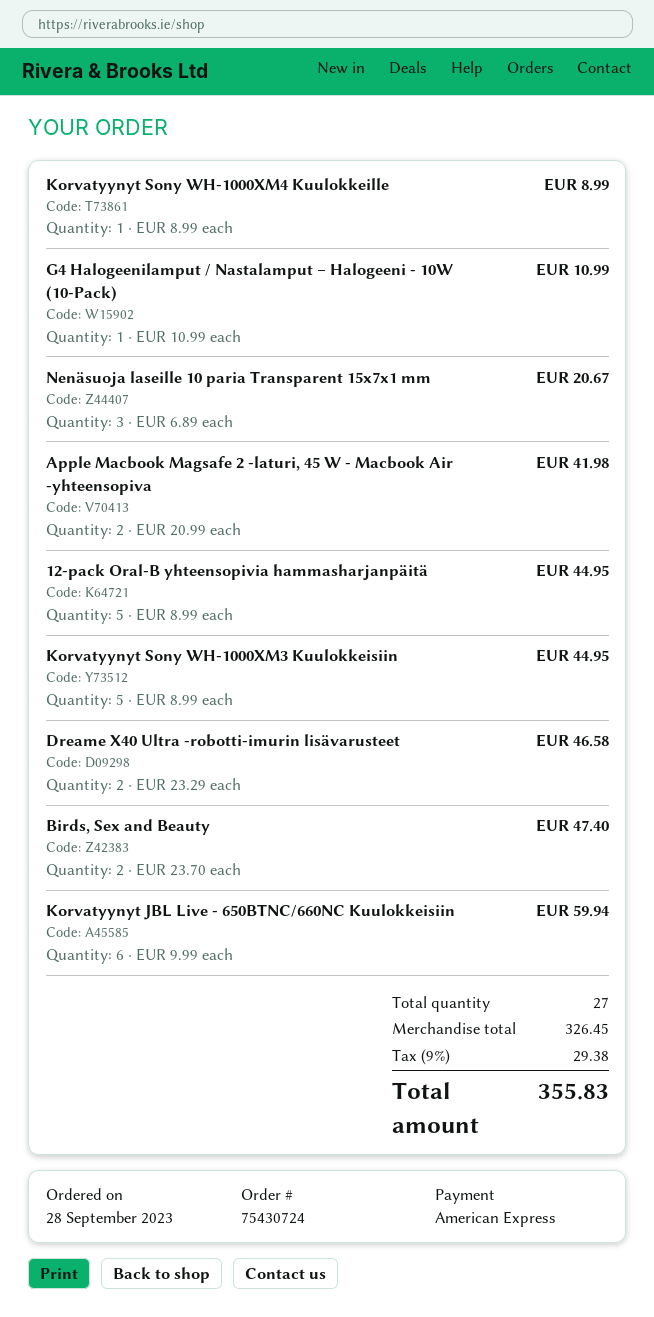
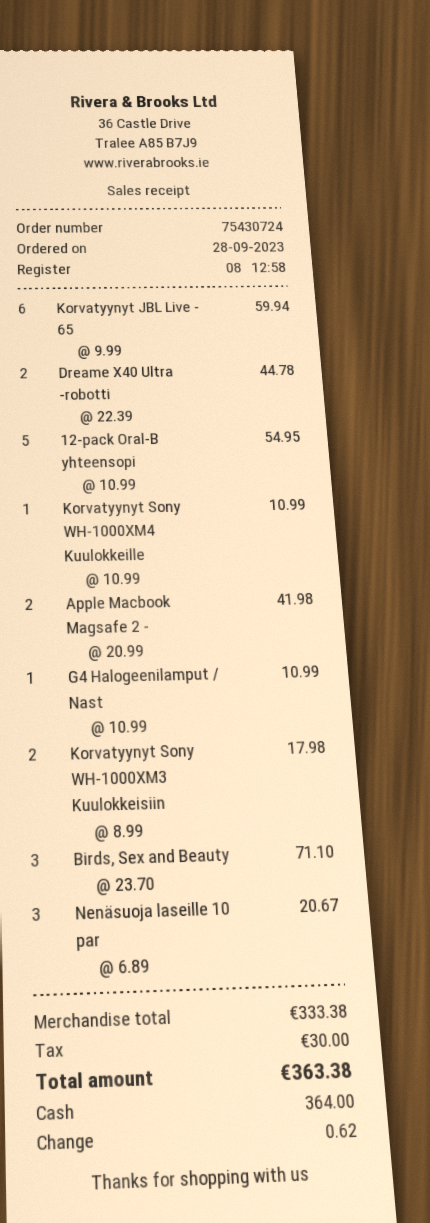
payment method: American Express -> cash
Korvatyynyt Sony WH-1000XM4 Kuulokkeille: 1 x 8.99 = 8.99 -> 1 x 10.99 = 10.99
12-pack Oral-B yhteensopivia hammasharjanpäitä: 5 x 8.99 = 44.95 -> 5 x 10.99 = 54.95
Korvatyynyt Sony WH-1000XM3 Kuulokkeisiin: 5 x 8.99 = 44.95 -> 2 x 8.99 = 17.98
Dreame X40 Ultra -robotti-imurin lisävarusteet: 2 x 23.29 = 46.58 -> 2 x 22.39 = 44.78
Birds, Sex and Beauty: 2 x 23.70 = 47.40 -> 3 x 23.70 = 71.10
subtotal: 326.45 -> 333.38
tax: 29.38 -> 30.00
total: 355.83 -> 363.38

